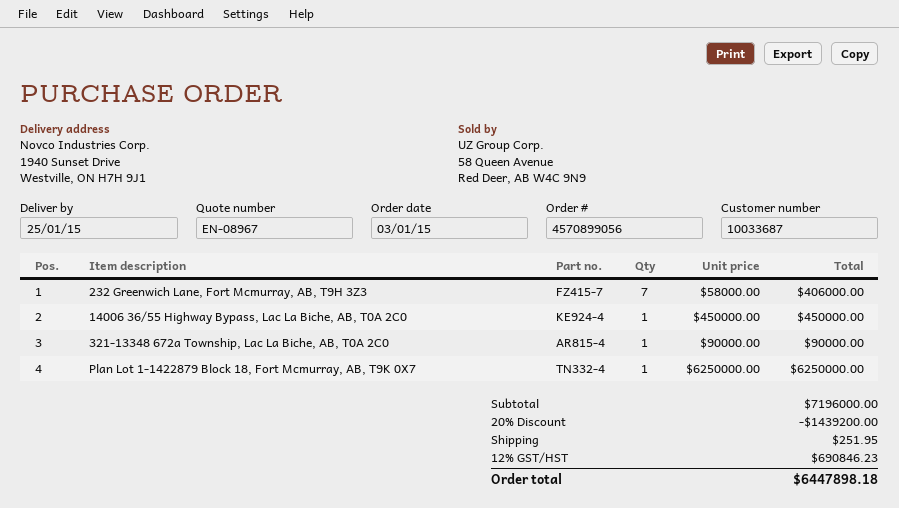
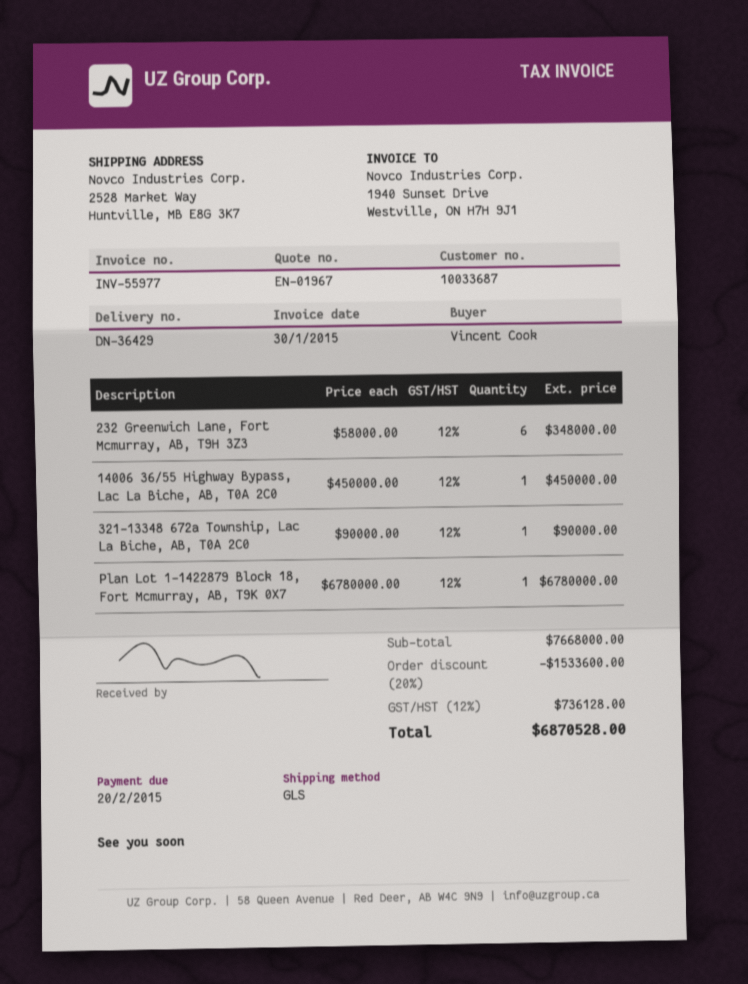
quote number: EN-08967 -> EN-01967
ship to: 1940 Sunset Drive, Westville, ON H7H 9J1 -> 2528 Market Way, Huntville, MB E8G 3K7
232 Greenwich Lane, Fort Mcmurray, AB, T9H 3Z3: 7 x 58000.00 = 406000.00 -> 6 x 58000.00 = 348000.00
Plan Lot 1-1422879 Block 18, Fort Mcmurray, AB, T9K 0X7: 1 x 6250000.00 = 6250000.00 -> 1 x 6780000.00 = 6780000.00
subtotal: 7196000.00 -> 7668000.00
discount: 20% = 1439200.00 -> 20% = 1533600.00
shipping: 251.95 -> none
tax: 12% = 690846.23 -> 12% = 736128.00
total: 6447898.18 -> 6870528.00

